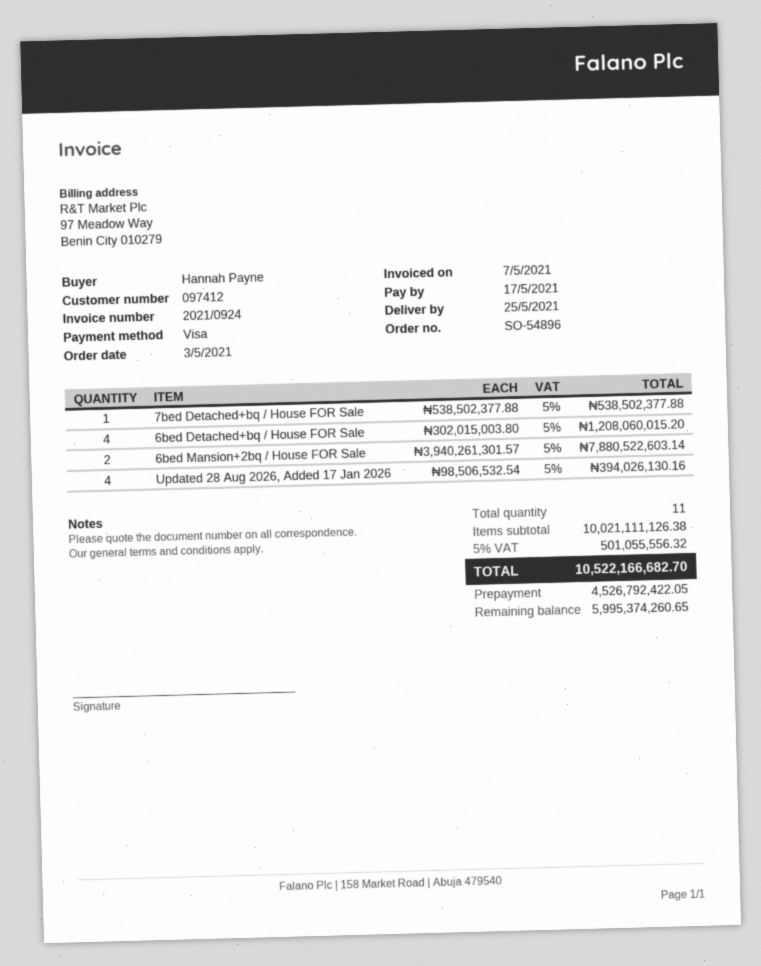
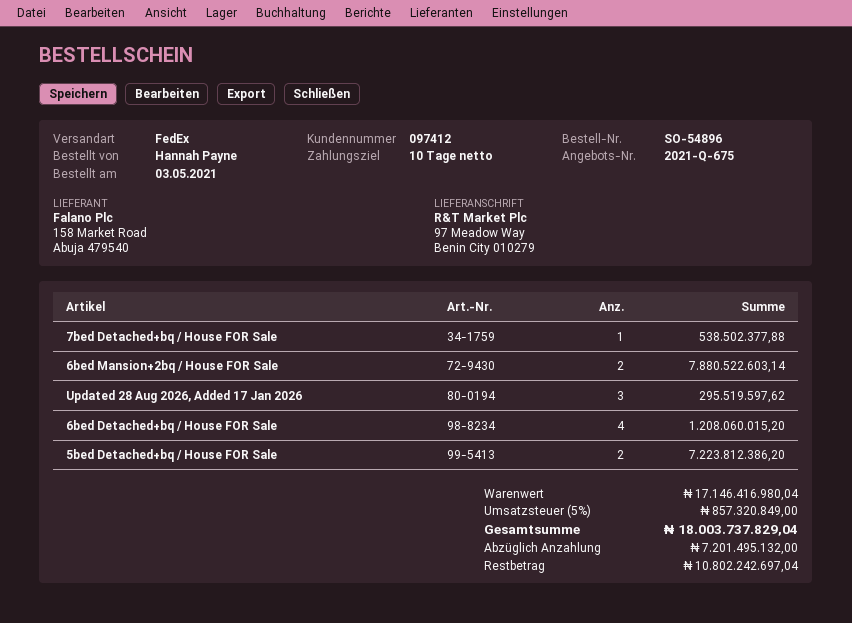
Updated 28 Aug 2026, Added 17 Jan 2026: 4 for 394026130.16 -> 3 for 295519597.62
5bed Detached+bq / House FOR Sale: none -> 2 for 7223812386.20
subtotal: 10021111126.38 -> 17146416980.04
tax: 5% = 501055556.32 -> 5% = 857320849.00
total: 10522166682.70 -> 18003737829.04
deposit: 4526792422.05 -> 7201495132.00
balance: 5995374260.65 -> 10802242697.04

